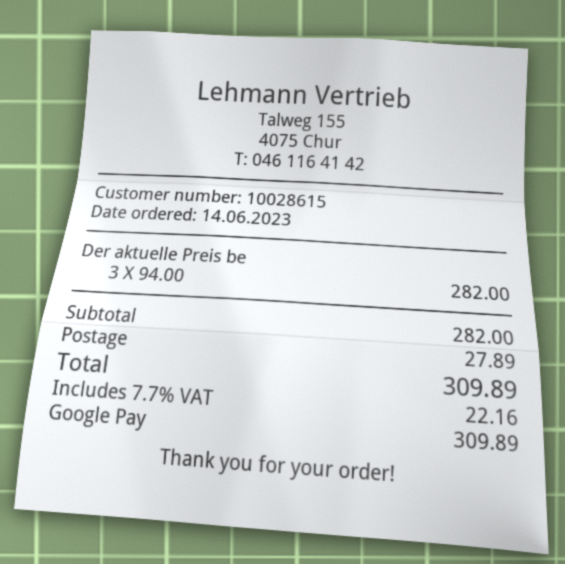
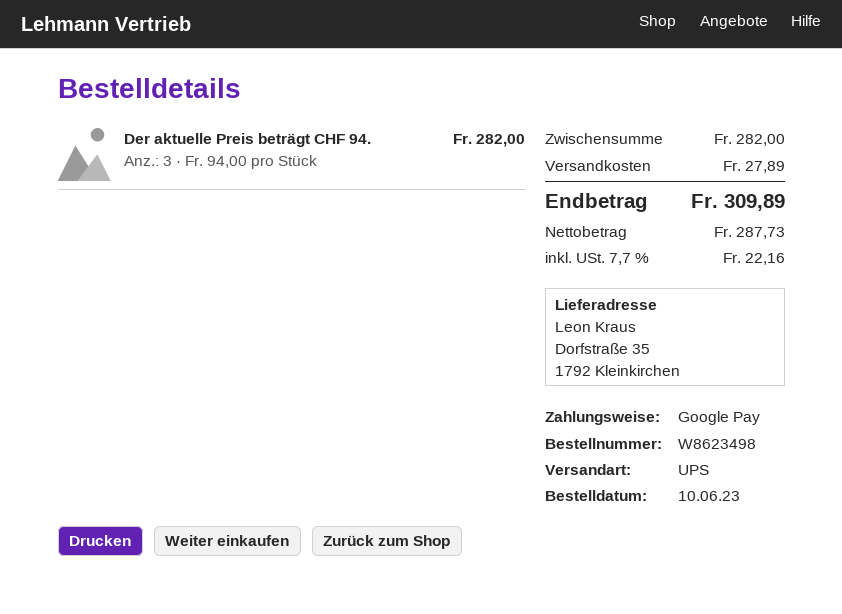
order date: 2023-06-14 -> 2023-06-10

